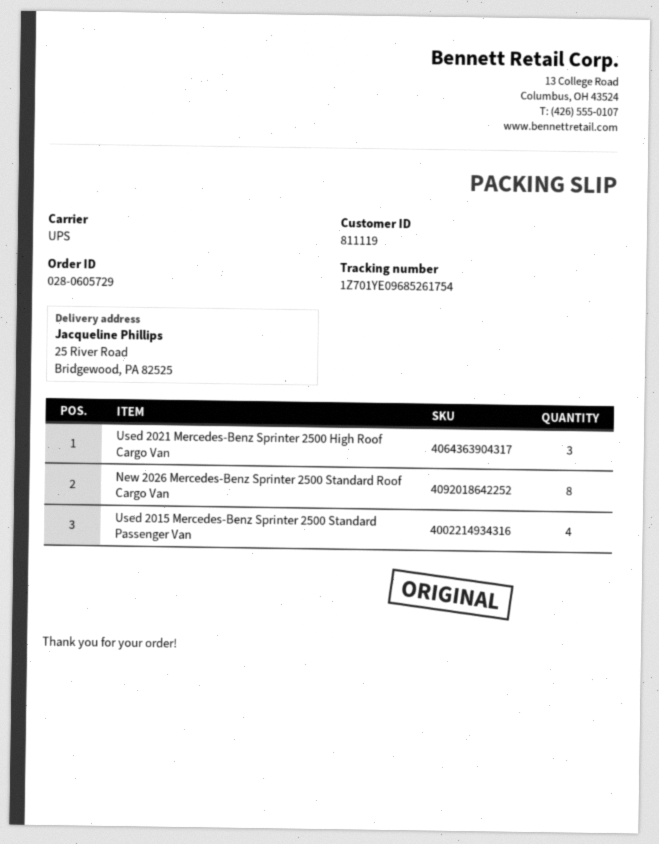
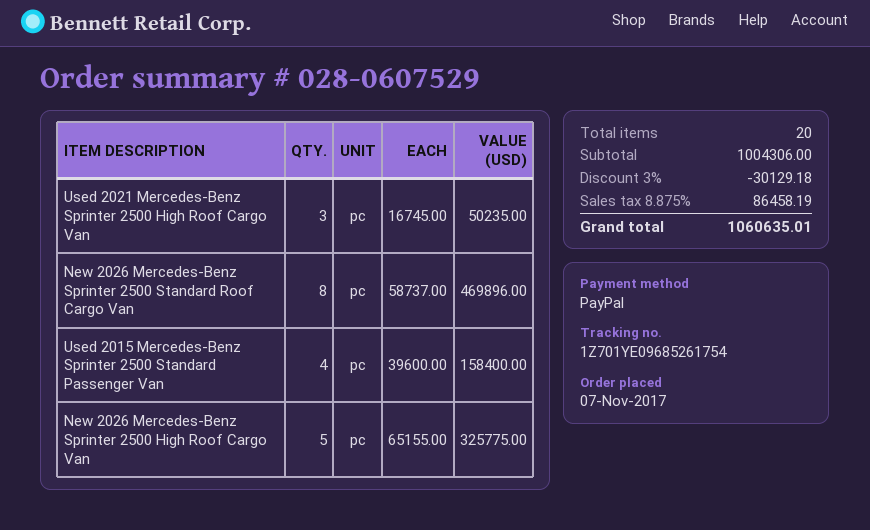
order number: 028-0605729 -> 028-0607529
New 2026 Mercedes-Benz Sprinter 2500 High Roof Cargo Van: none -> 5

